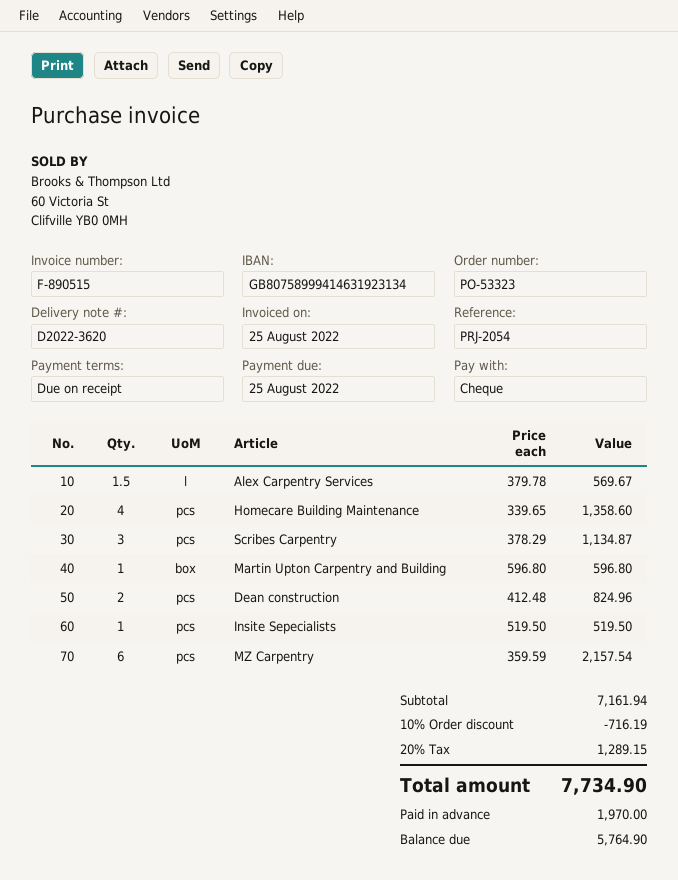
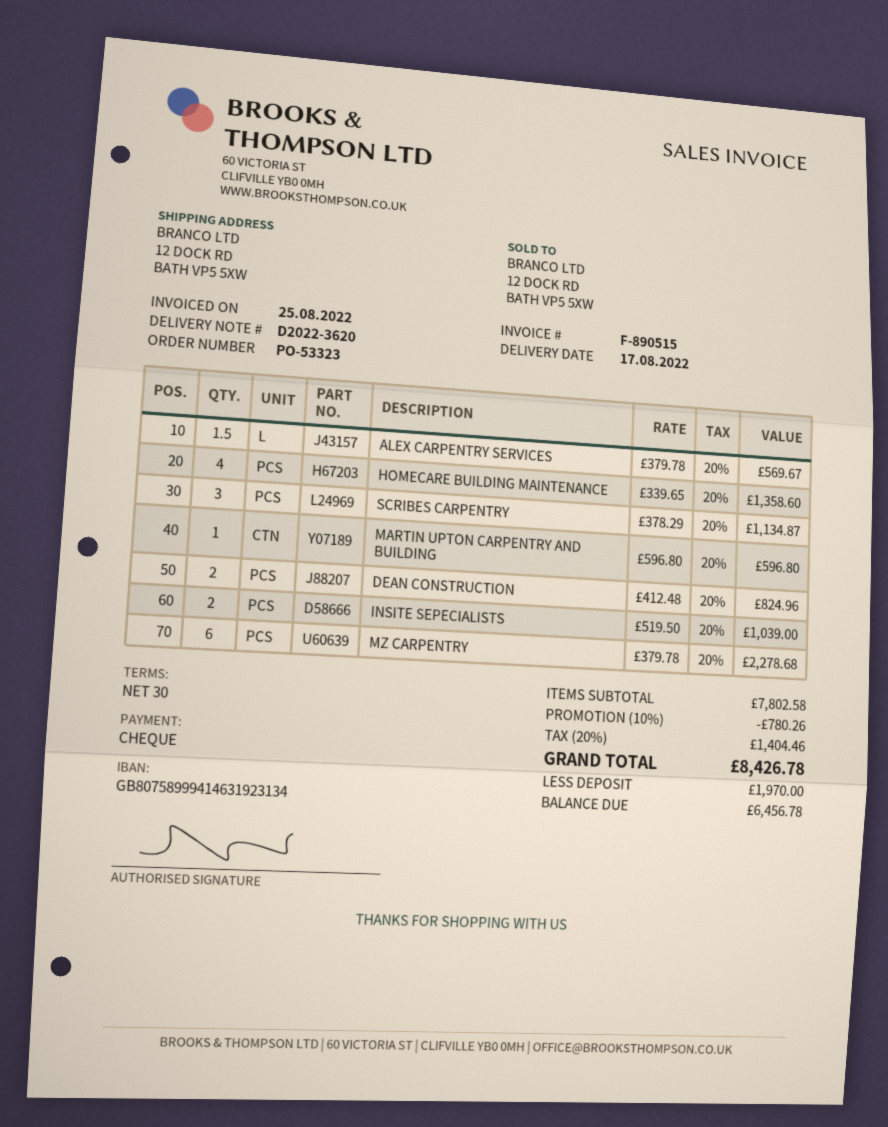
payment terms: on receipt -> 30 days
Insite Sepecialists: 1 x 519.50 = 519.50 -> 2 x 519.50 = 1039.00
MZ Carpentry: 6 x 359.59 = 2157.54 -> 6 x 379.78 = 2278.68
subtotal: 7161.94 -> 7802.58
discount: 10% = 716.19 -> 10% = 780.26
tax: 20% = 1289.15 -> 20% = 1404.46
total: 7734.90 -> 8426.78
balance: 5764.90 -> 6456.78

